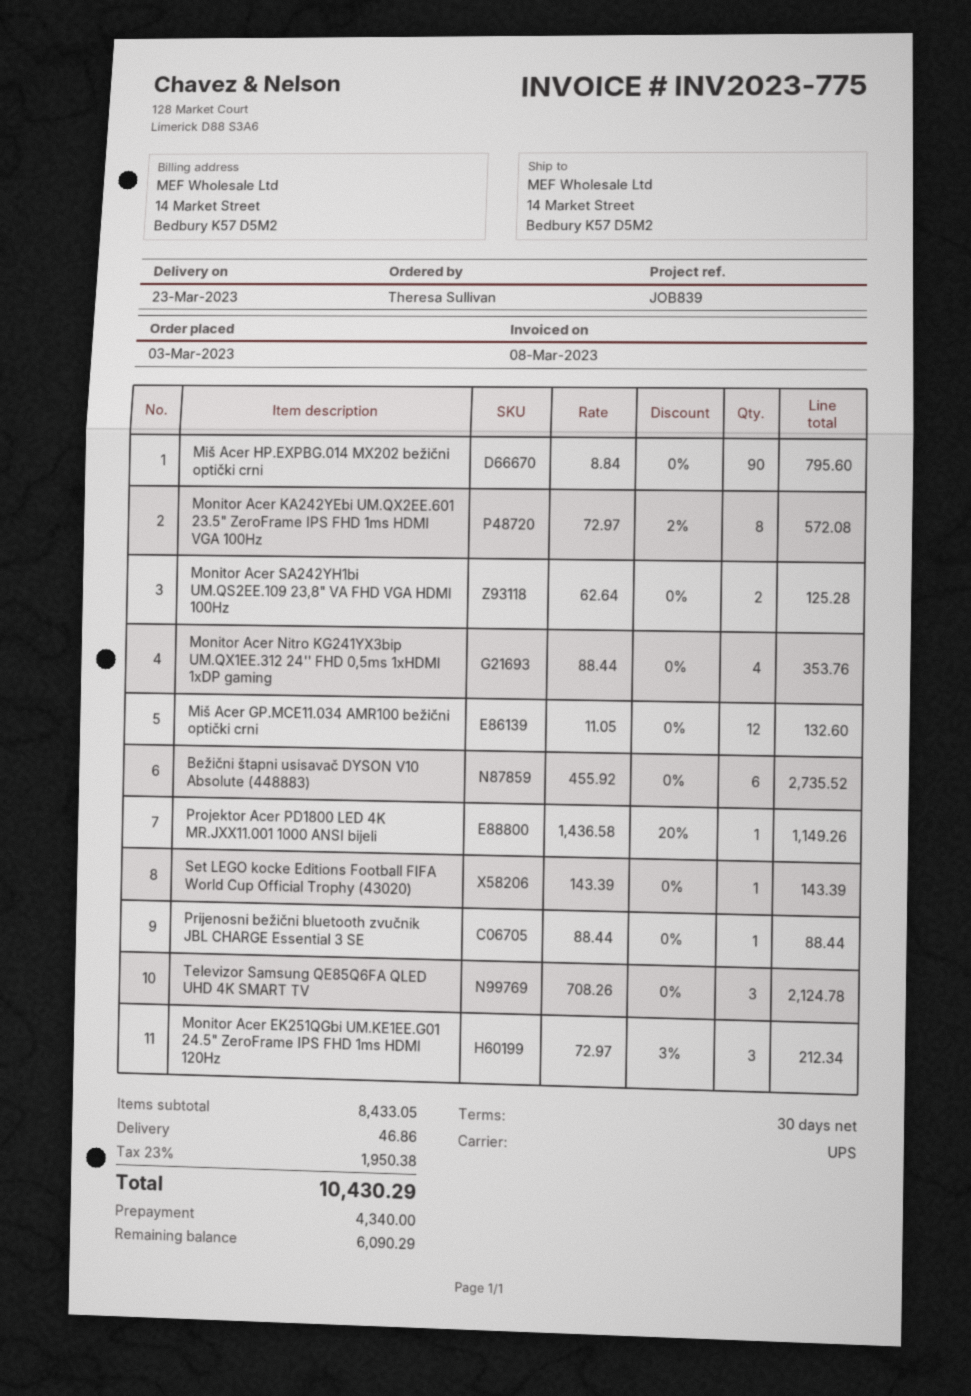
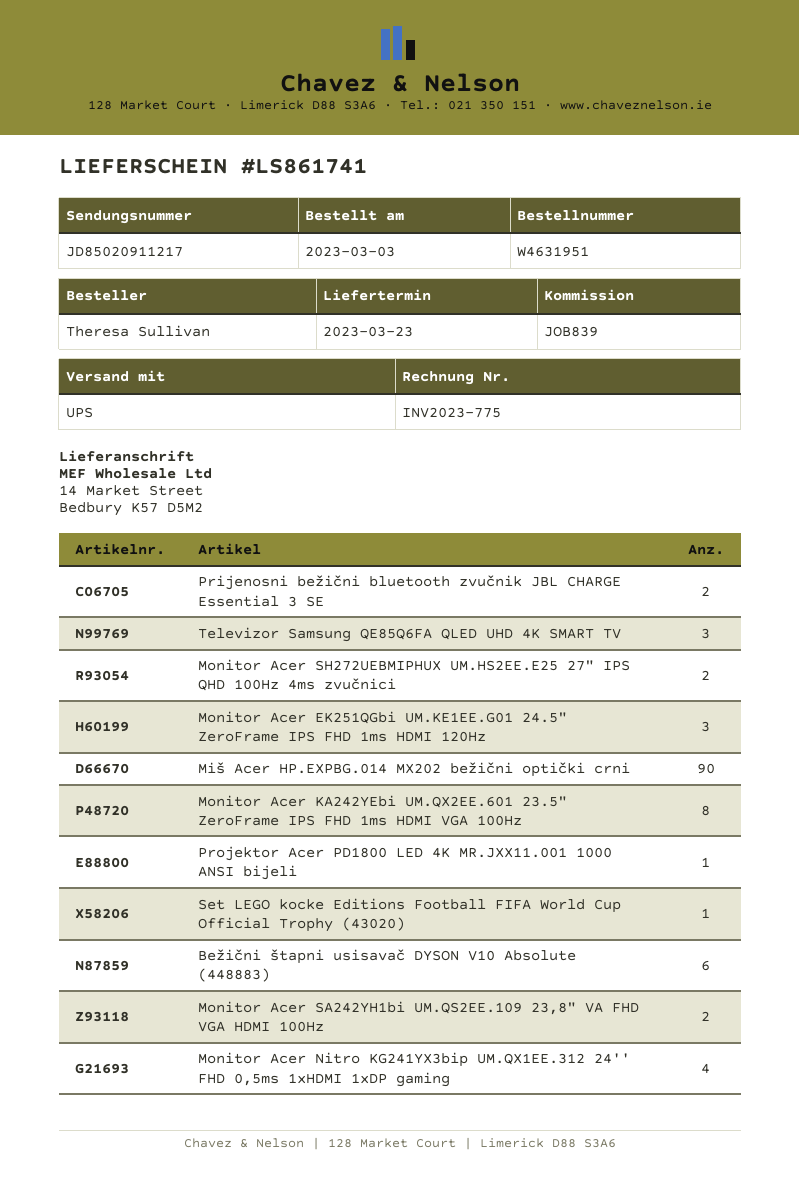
Miš Acer GP.MCE11.034 AMR100 bežični optički crni: 12 -> none
Prijenosni bežični bluetooth zvučnik JBL CHARGE Essential 3 SE: 1 -> 2
Monitor Acer SH272UEBMIPHUX UM.HS2EE.E25 27" IPS QHD 100Hz 4ms zvučnici: none -> 2

